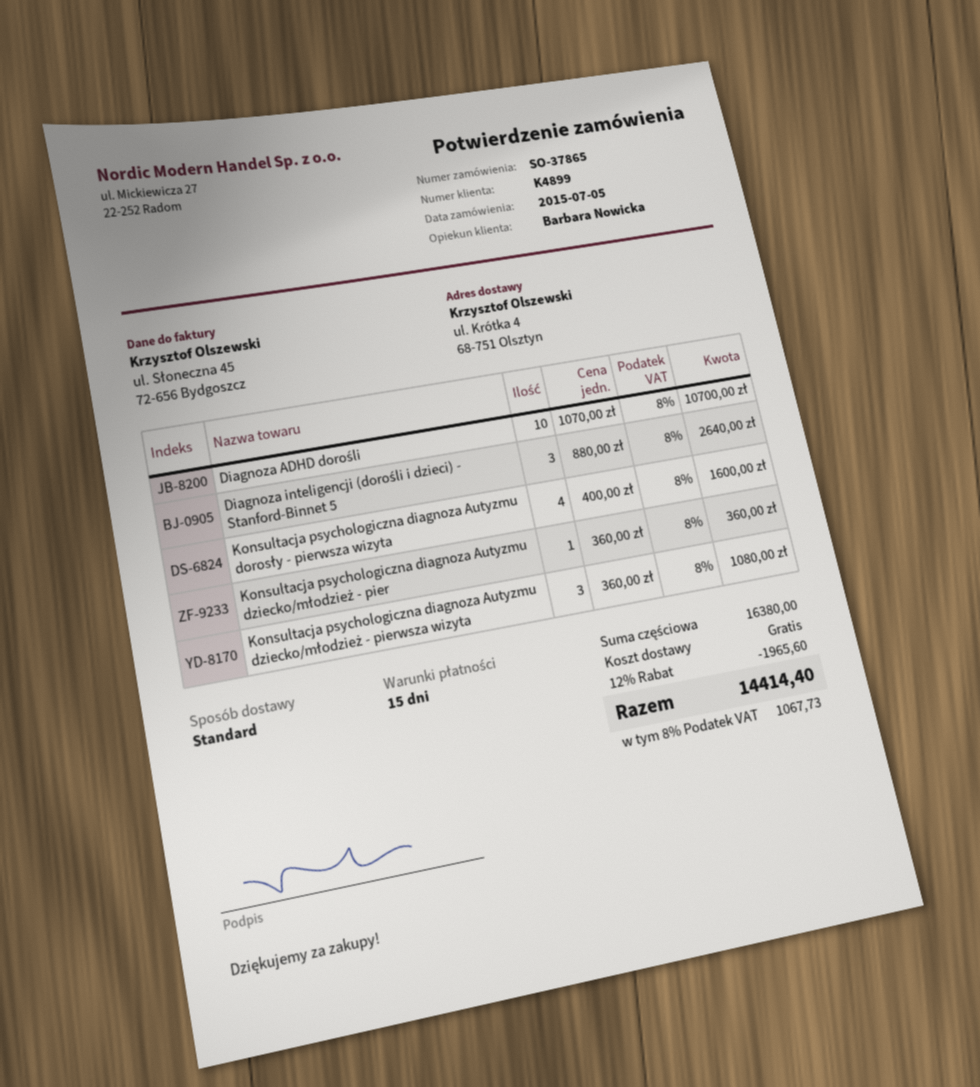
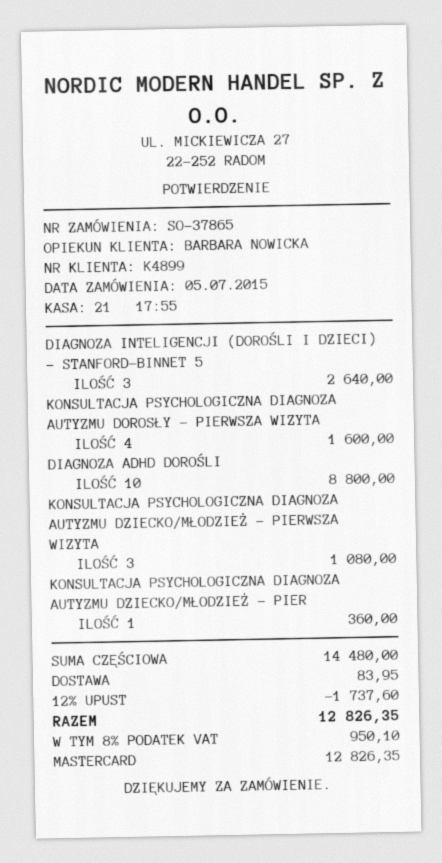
Diagnoza ADHD dorośli: 10 for 10700.00 -> 10 for 8800.00
subtotal: 16380.00 -> 14480.00
discount: 12% = 1965.60 -> 12% = 1737.60
shipping: 0.00 -> 83.95
tax: 8% = 1067.73 -> 8% = 950.10
total: 14414.40 -> 12826.35

